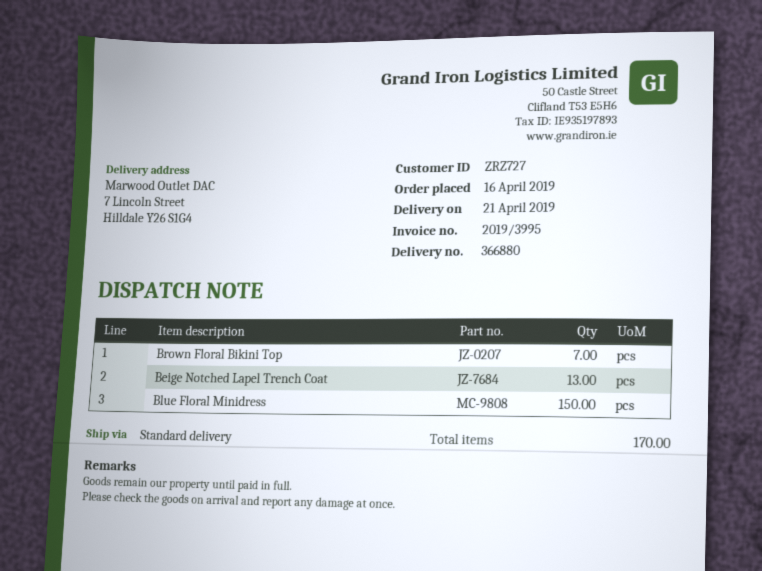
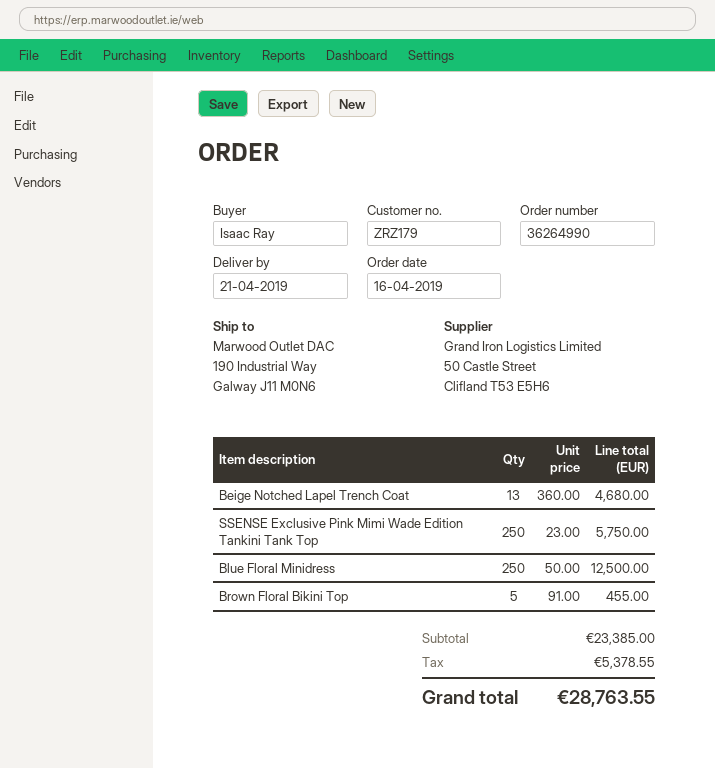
customer number: ZRZ727 -> ZRZ179
ship to: 7 Lincoln Street, Hilldale Y26 S1G4 -> 190 Industrial Way, Galway J11 M0N6
Brown Floral Bikini Top: 7 -> 5
Blue Floral Minidress: 150 -> 250
SSENSE Exclusive Pink Mimi Wade Edition Tankini Tank Top: none -> 250

